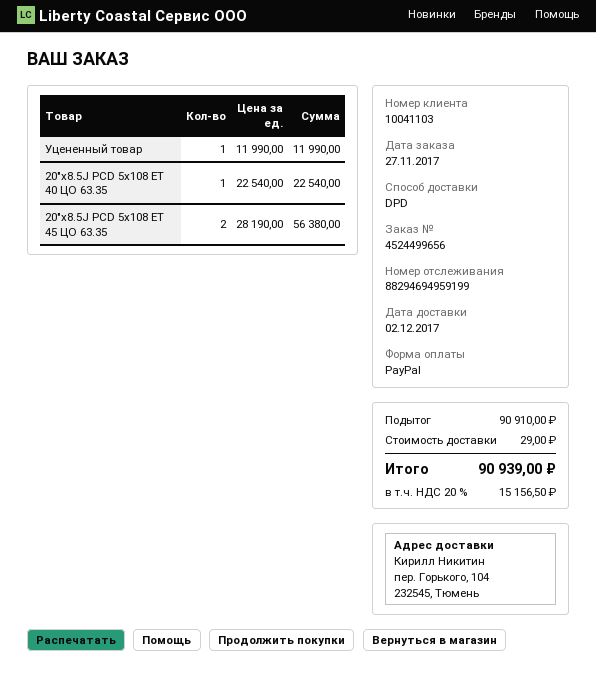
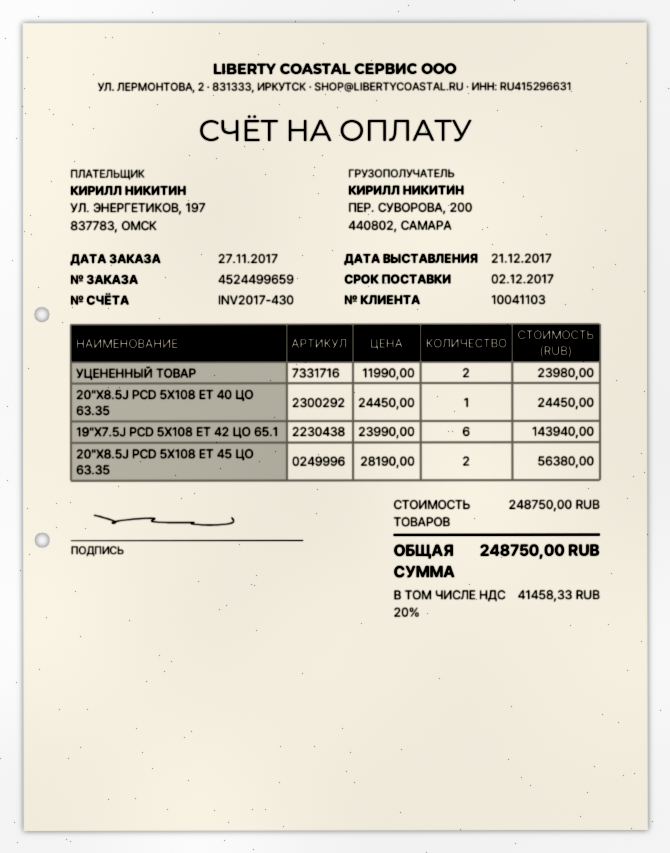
order number: 4524499656 -> 4524499659
ship to: пер. Горького, 104, 232545, Тюмень -> ПЕР. СУВОРОВА, 200, 440802, САМАРА
Уцененный товар: 1 x 11990.00 = 11990.00 -> 2 x 11990.00 = 23980.00
20"x8.5J PCD 5x108 ЕТ 40 ЦО 63.35: 1 x 22540.00 = 22540.00 -> 1 x 24450.00 = 24450.00
19"X7.5J PCD 5X108 ЕТ 42 ЦО 65.1: none -> 6 x 23990.00 = 143940.00
subtotal: 90910.00 -> 248750.00
shipping: 29.00 -> none
tax: 20% = 15156.50 -> 20% = 41458.33
total: 90939.00 -> 248750.00

